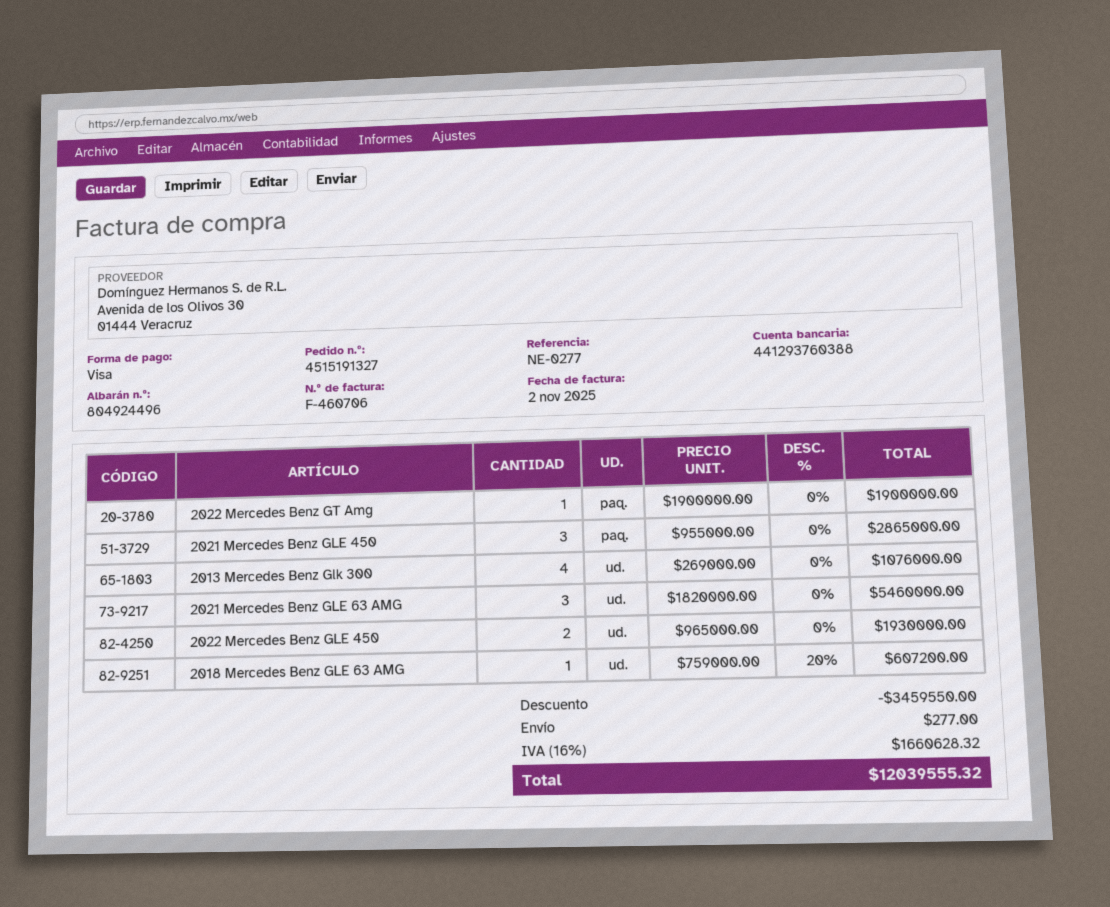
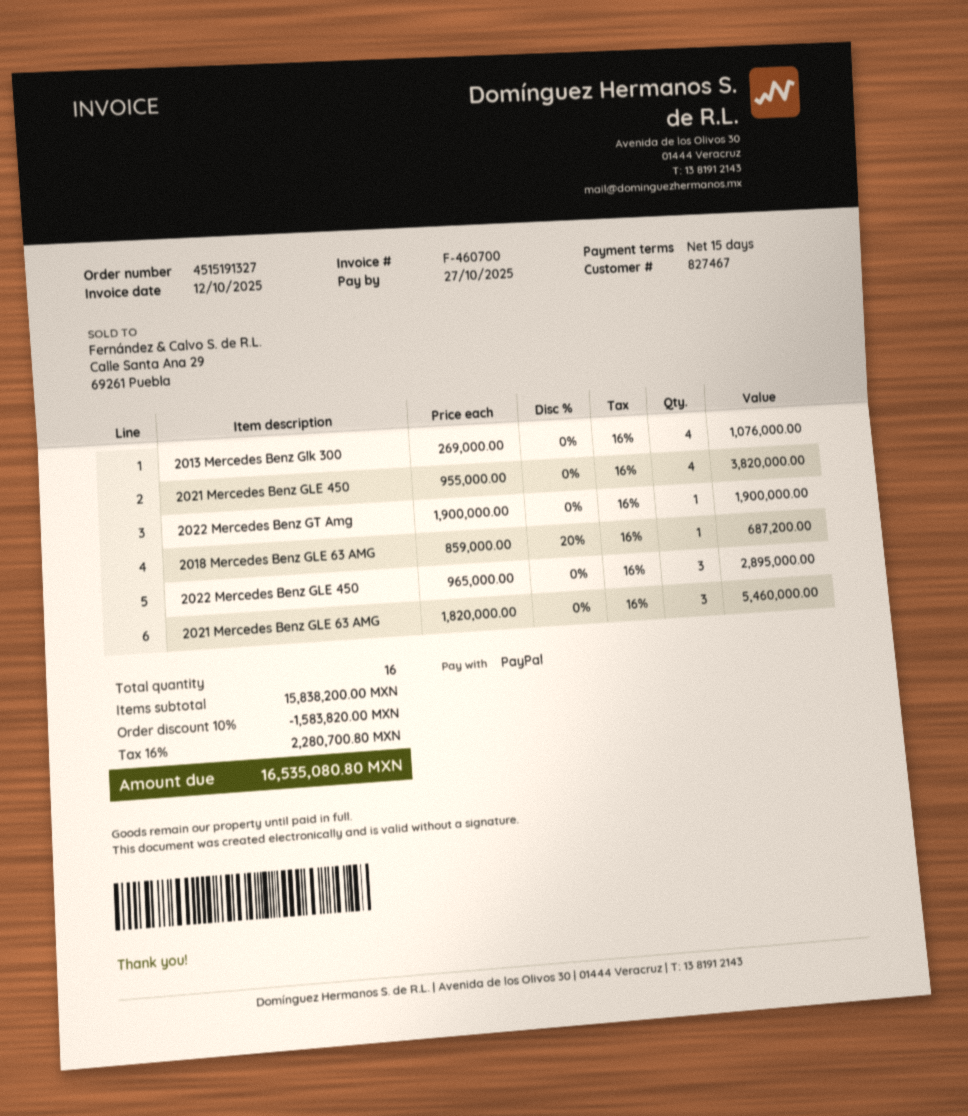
invoice number: F-460706 -> F-460700
invoice date: 2025-11-02 -> 2025-10-12
payment method: Visa -> PayPal
2021 Mercedes Benz GLE 450: 3 x 955000.00 = 2865000.00 -> 4 x 955000.00 = 3820000.00
2022 Mercedes Benz GLE 450: 2 x 965000.00 = 1930000.00 -> 3 x 965000.00 = 2895000.00
2018 Mercedes Benz GLE 63 AMG: 1 x 759000.00 - 20% = 607200.00 -> 1 x 859000.00 - 20% = 687200.00
discount: 3459550.00 -> 1583820.00
shipping: 277.00 -> none
tax: 16% = 1660628.32 -> 16% = 2280700.80
total: 12039555.32 -> 16535080.80

